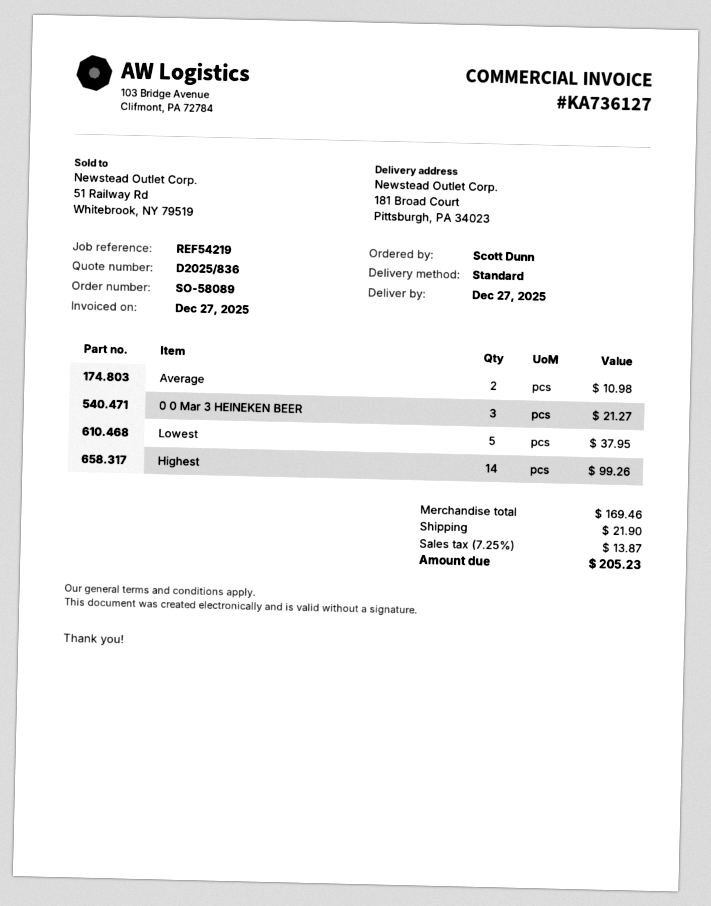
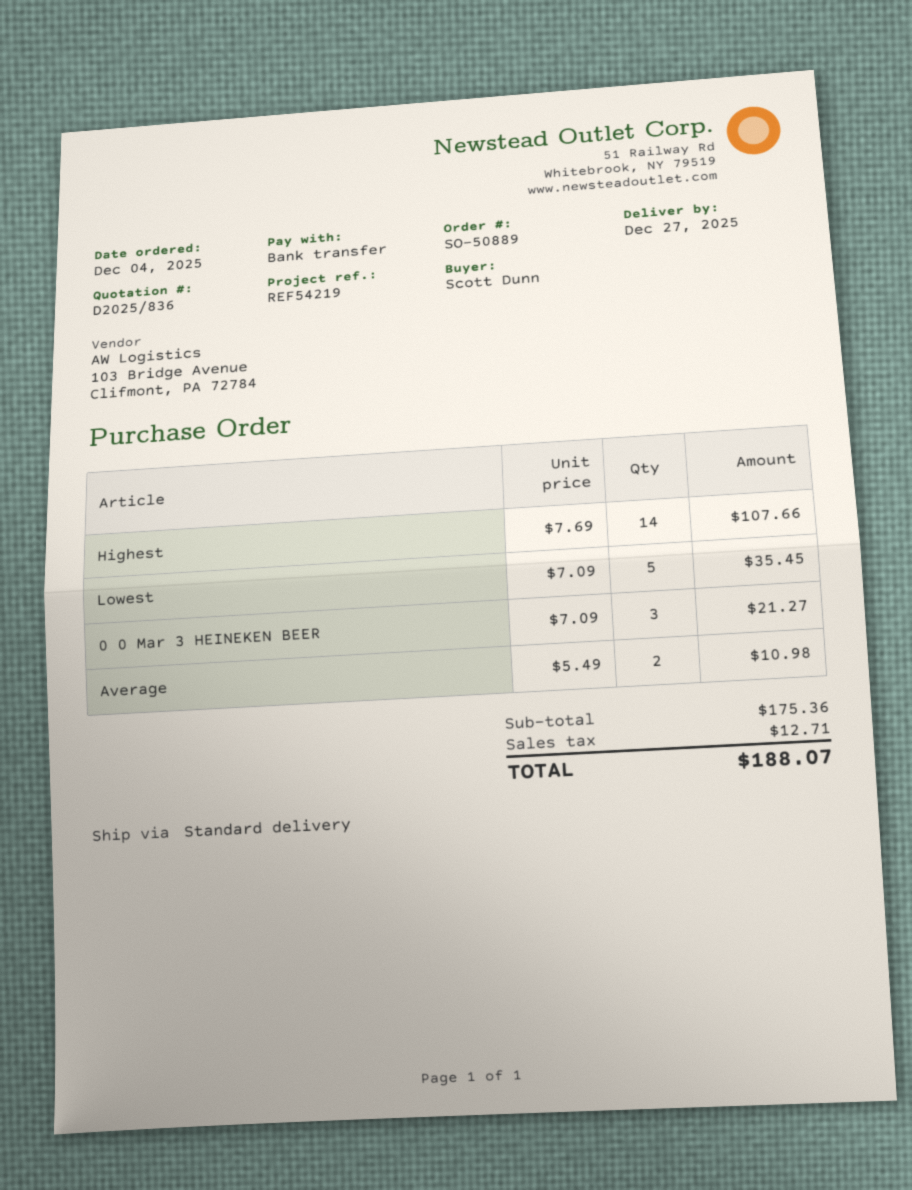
order number: SO-58089 -> SO-50889
Lowest: 5 for 37.95 -> 5 for 35.45
Highest: 14 for 99.26 -> 14 for 107.66
subtotal: 169.46 -> 175.36
shipping: 21.90 -> none
tax: 13.87 -> 12.71
total: 205.23 -> 188.07

